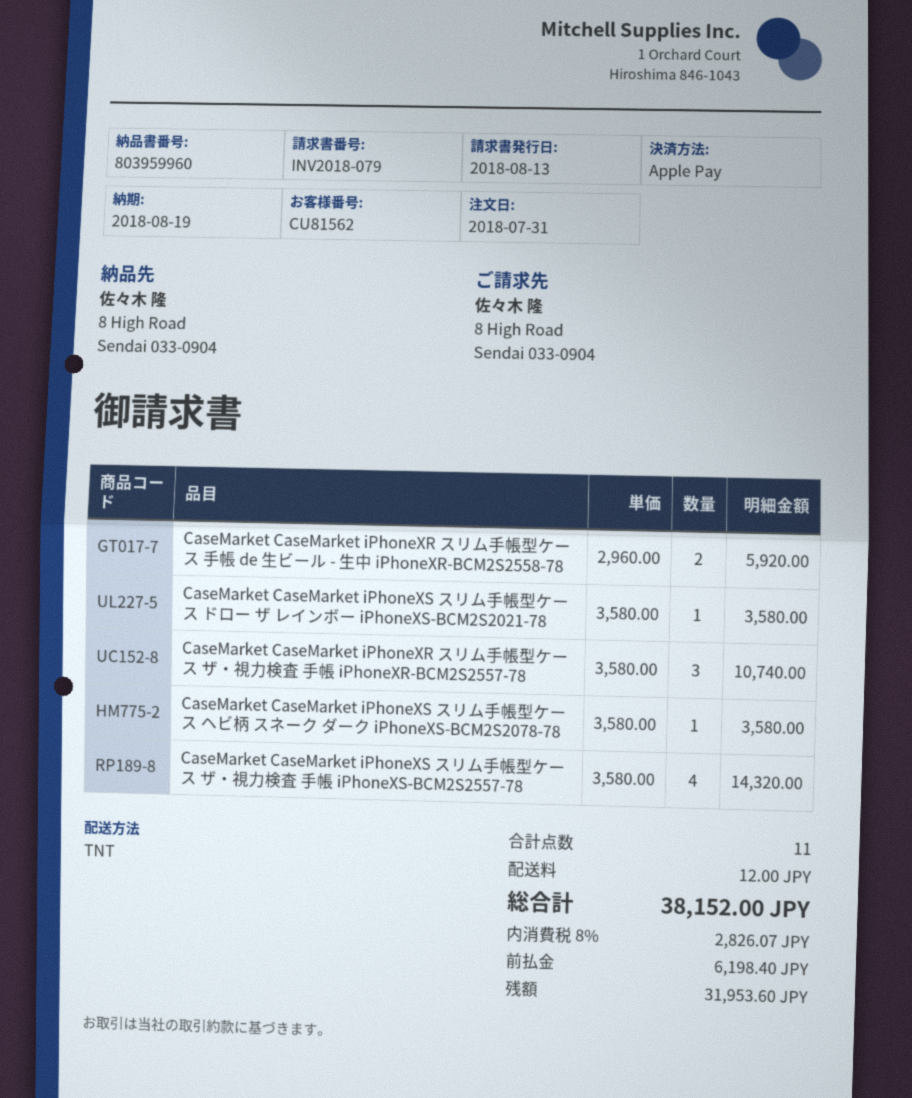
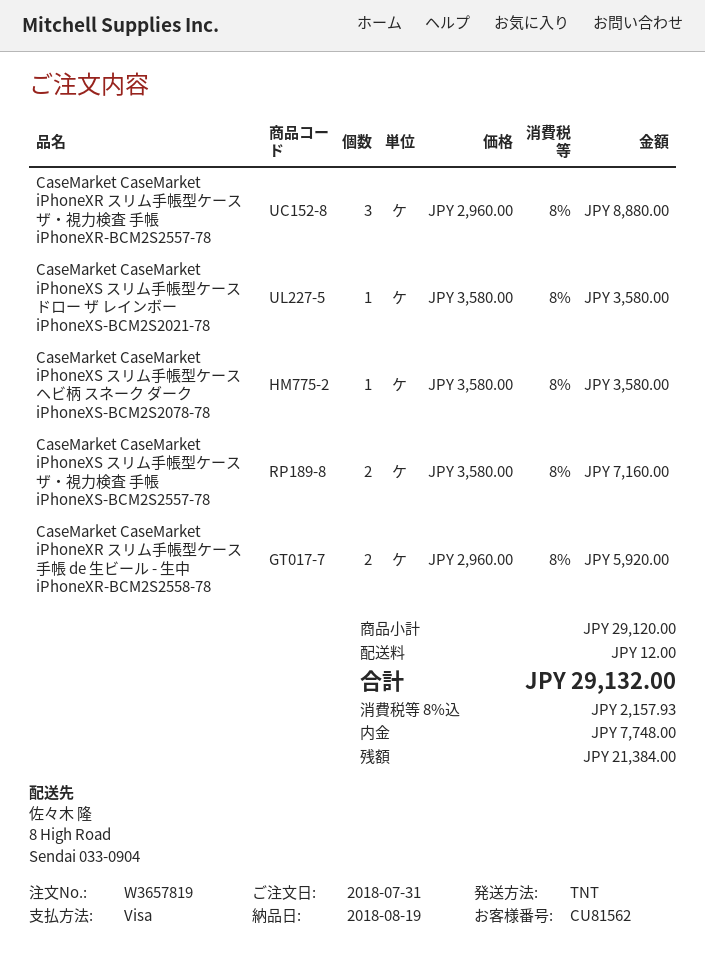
payment method: Apple Pay -> Visa
CaseMarket CaseMarket iPhoneXR スリム手帳型ケース ザ・視力検査 手帳 iPhoneXR-BCM2S2557-78: 3 x 3580.00 = 10740.00 -> 3 x 2960.00 = 8880.00
CaseMarket CaseMarket iPhoneXS スリム手帳型ケース ザ・視力検査 手帳 iPhoneXS-BCM2S2557-78: 4 x 3580.00 = 14320.00 -> 2 x 3580.00 = 7160.00
tax: 8% = 2826.07 -> 8% = 2157.93
total: 38152.00 -> 29132.00
deposit: 6198.40 -> 7748.00
balance: 31953.60 -> 21384.00

